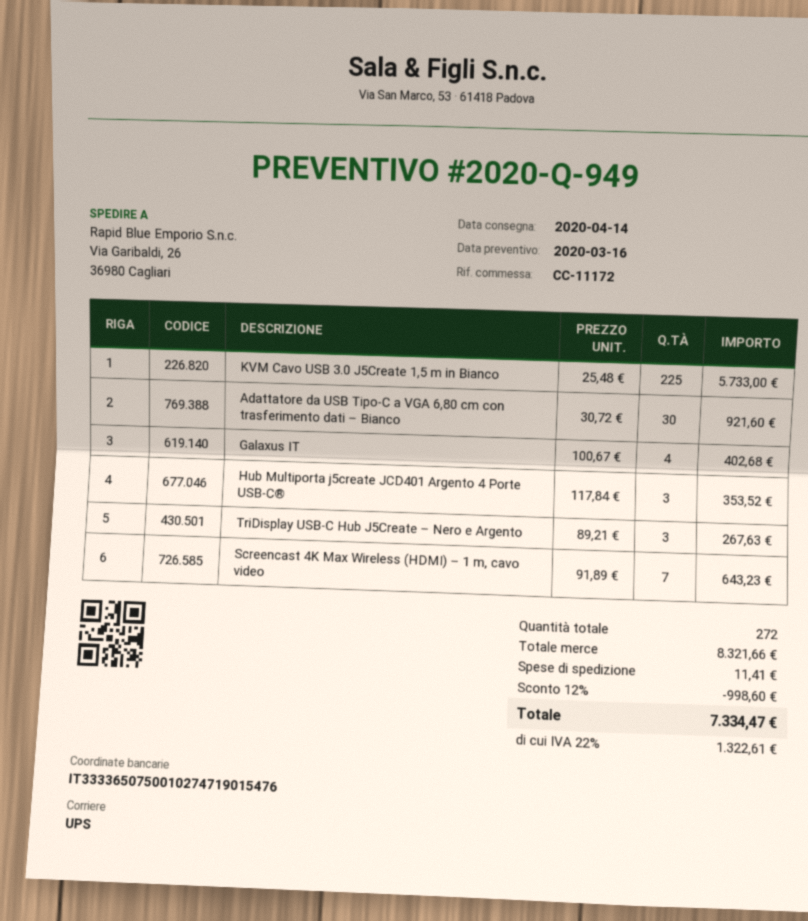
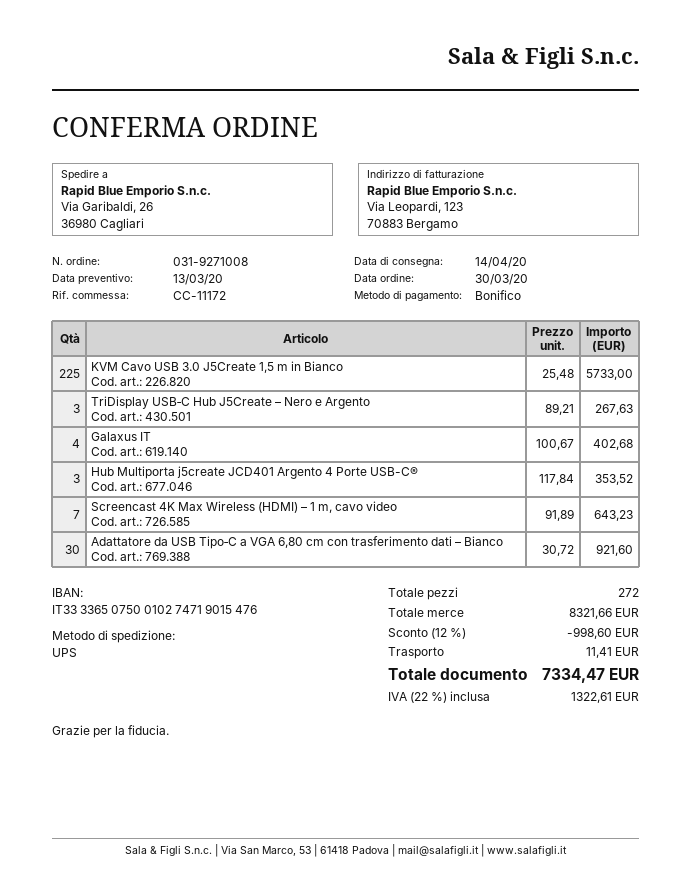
quote date: 2020-03-16 -> 2020-03-13

